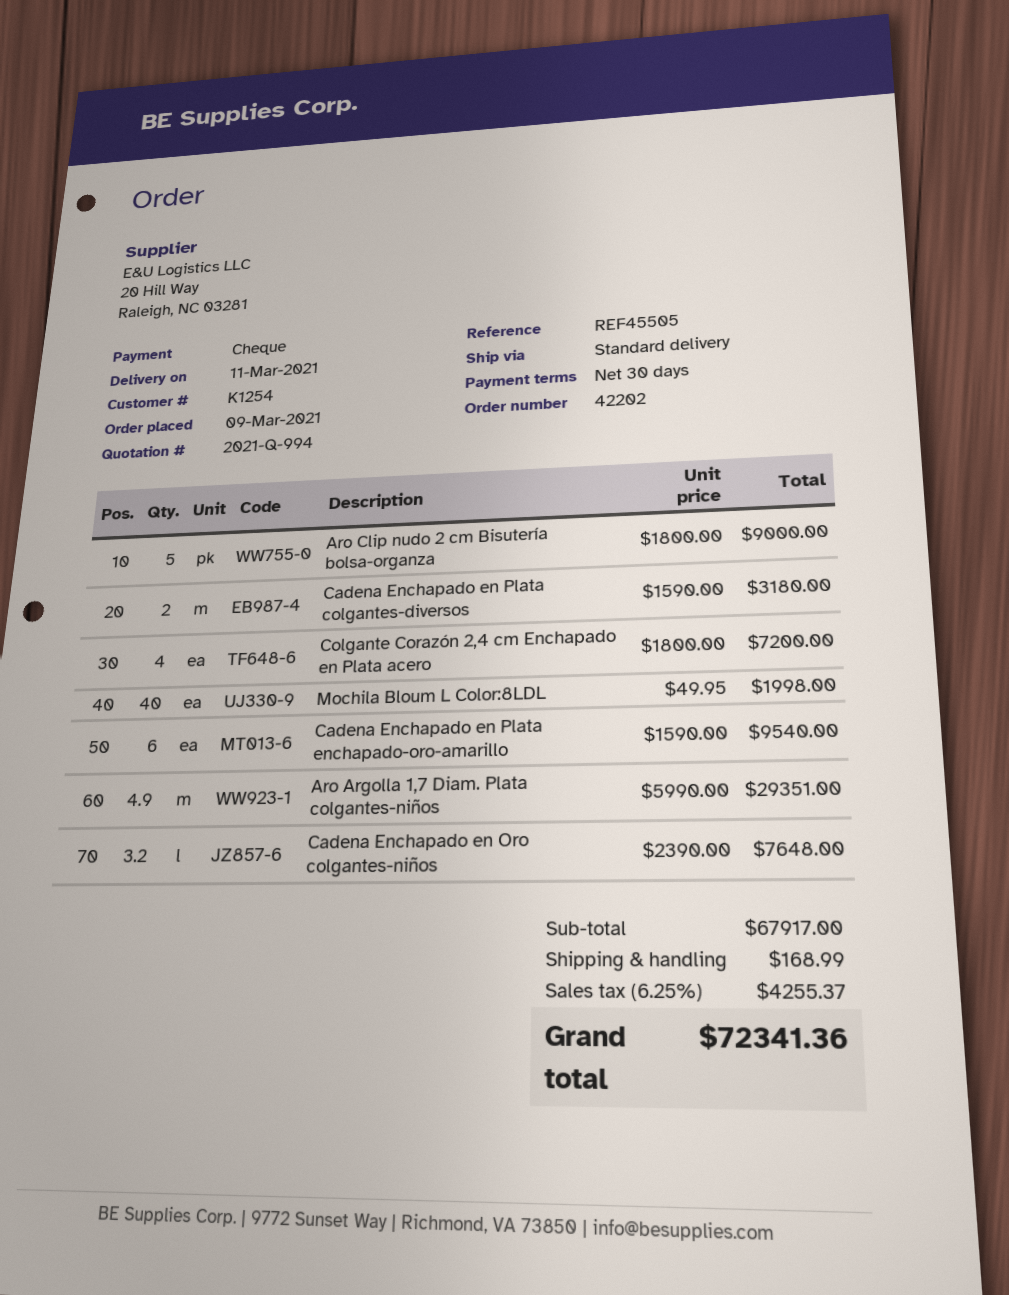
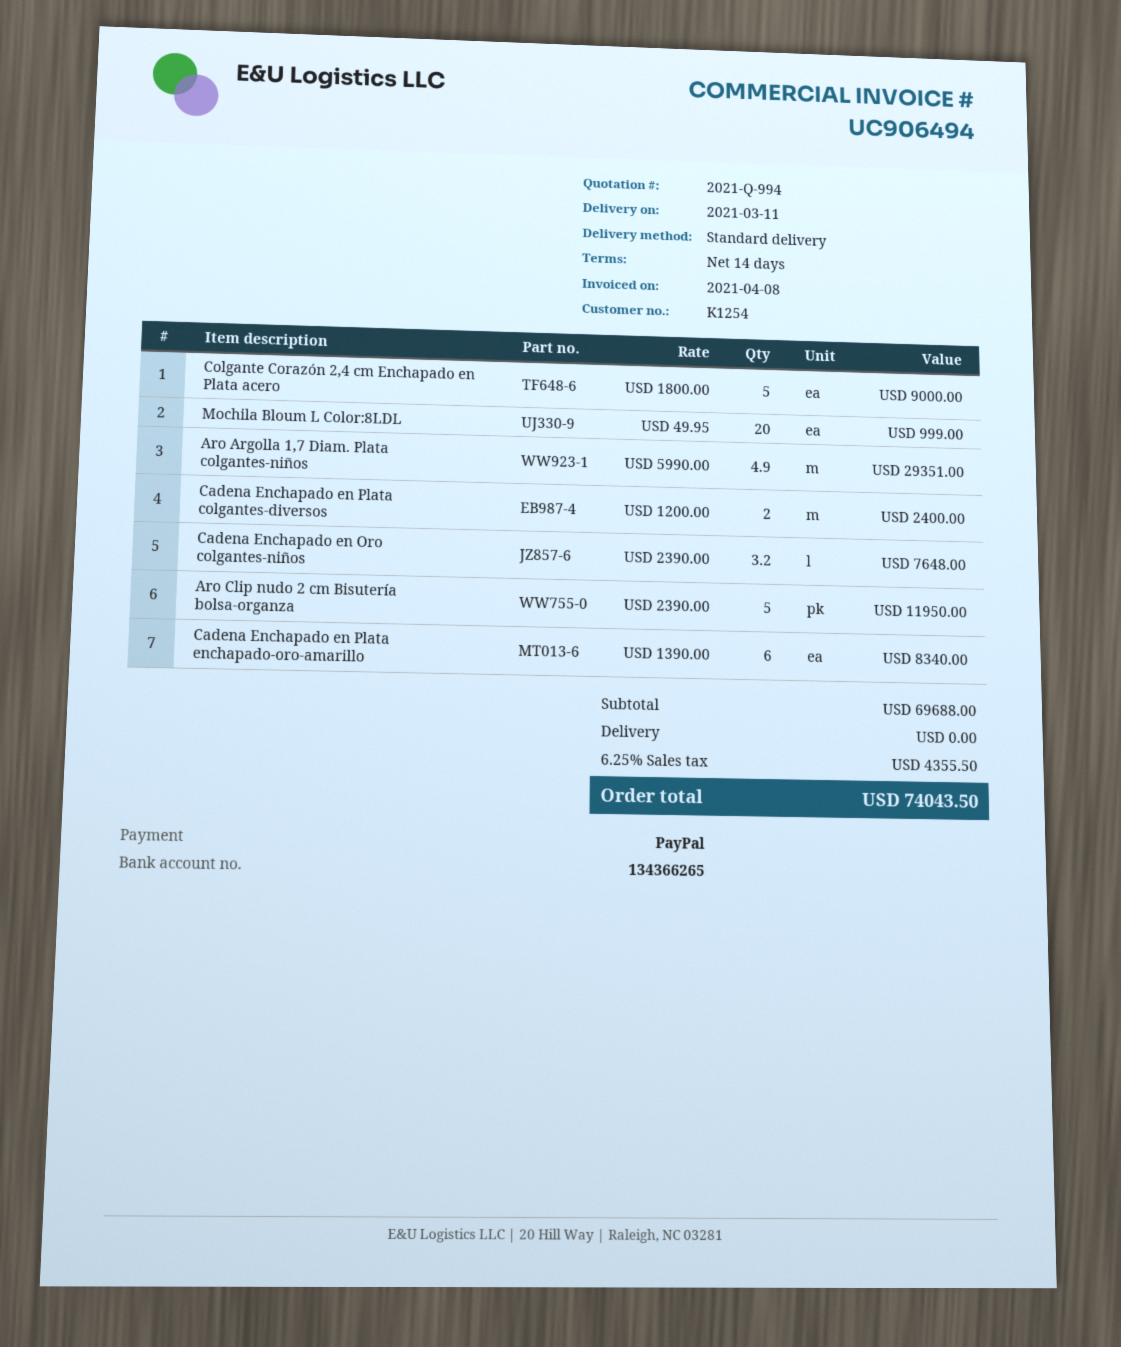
payment terms: 30 days -> 14 days
payment method: cheque -> PayPal
Aro Clip nudo 2 cm Bisutería bolsa-organza: 5 x 1800.00 = 9000.00 -> 5 x 2390.00 = 11950.00
Cadena Enchapado en Plata colgantes-diversos: 2 x 1590.00 = 3180.00 -> 2 x 1200.00 = 2400.00
Colgante Corazón 2,4 cm Enchapado en Plata acero: 4 x 1800.00 = 7200.00 -> 5 x 1800.00 = 9000.00
Mochila Bloum L Color:8LDL: 40 x 49.95 = 1998.00 -> 20 x 49.95 = 999.00
Cadena Enchapado en Plata enchapado-oro-amarillo: 6 x 1590.00 = 9540.00 -> 6 x 1390.00 = 8340.00
subtotal: 67917.00 -> 69688.00
shipping: 168.99 -> 0.00
tax: 6.25% = 4255.37 -> 6.25% = 4355.50
total: 72341.36 -> 74043.50

